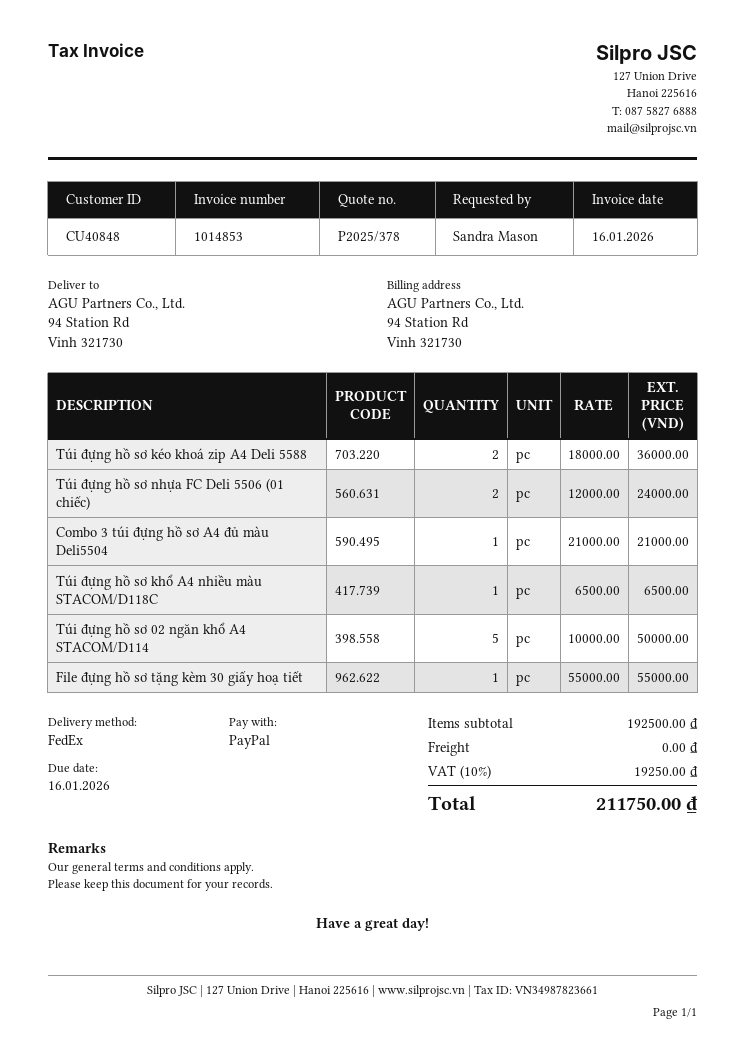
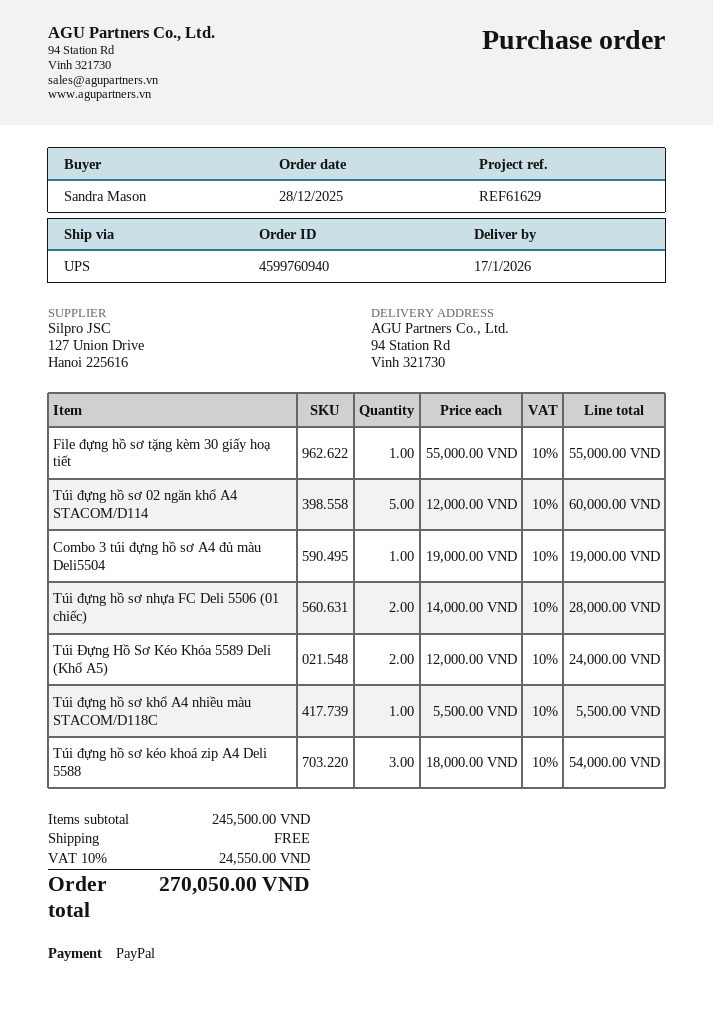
shipping method: FedEx -> UPS
Túi đựng hồ sơ kéo khoá zip A4 Deli 5588: 2 x 18000.00 = 36000.00 -> 3 x 18000.00 = 54000.00
Túi đựng hồ sơ nhựa FC Deli 5506 (01 chiếc): 2 x 12000.00 = 24000.00 -> 2 x 14000.00 = 28000.00
Combo 3 túi đựng hồ sơ A4 đủ màu Deli5504: 1 x 21000.00 = 21000.00 -> 1 x 19000.00 = 19000.00
Túi đựng hồ sơ khổ A4 nhiều màu STACOM/D118C: 1 x 6500.00 = 6500.00 -> 1 x 5500.00 = 5500.00
Túi đựng hồ sơ 02 ngăn khổ A4 STACOM/D114: 5 x 10000.00 = 50000.00 -> 5 x 12000.00 = 60000.00
Túi Đựng Hồ Sơ Kéo Khóa 5589 Deli (Khổ A5): none -> 2 x 12000.00 = 24000.00
subtotal: 192500.00 -> 245500.00
tax: 10% = 19250.00 -> 10% = 24550.00
total: 211750.00 -> 270050.00

